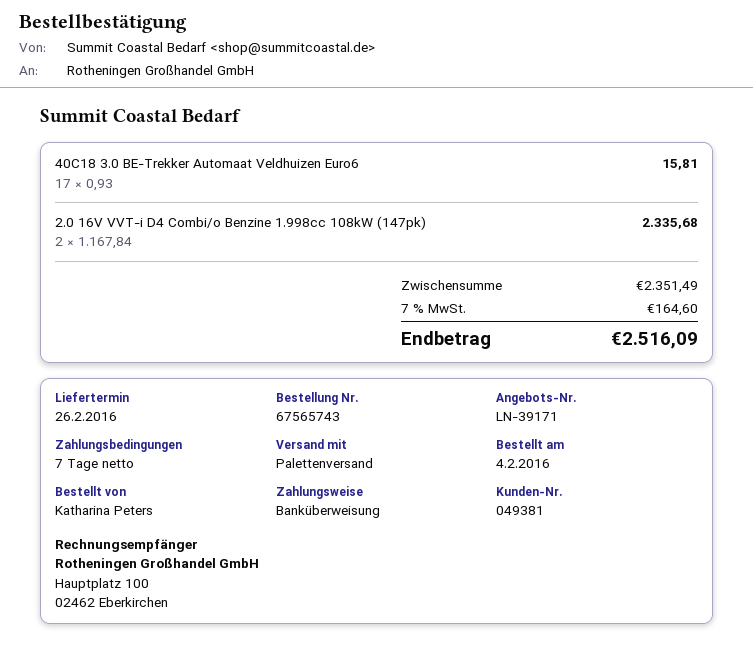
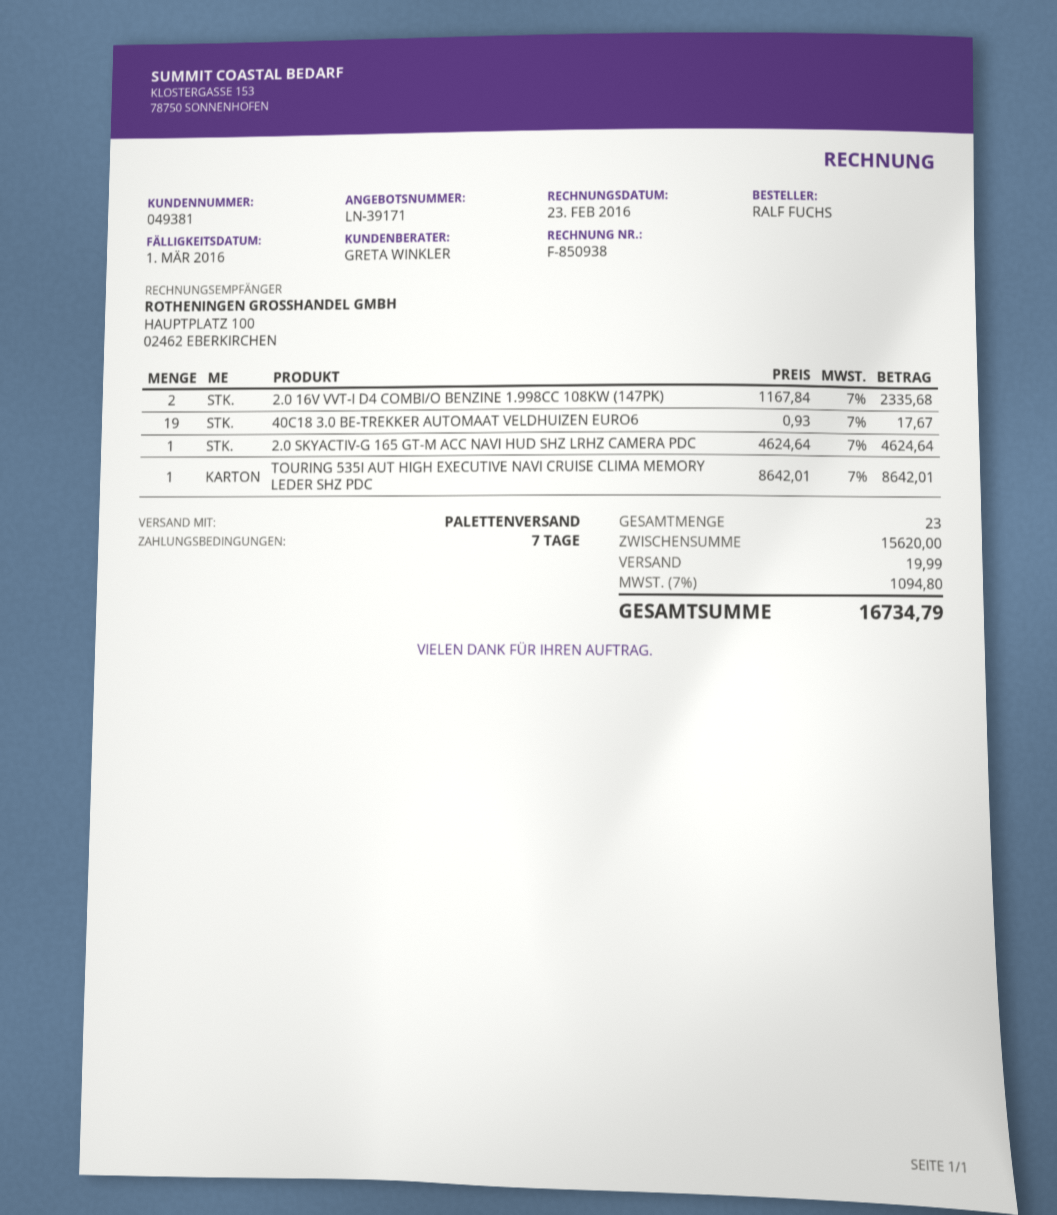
ordered by: Katharina Peters -> RALF FUCHS
40C18 3.0 BE-Trekker Automaat Veldhuizen Euro6: 17 x 0.93 = 15.81 -> 19 x 0.93 = 17.67
2.0 SKYACTIV-G 165 GT-M ACC NAVI HUD SHZ LRHZ CAMERA PDC: none -> 1 x 4624.64 = 4624.64
TOURING 535I AUT HIGH EXECUTIVE NAVI CRUISE CLIMA MEMORY LEDER SHZ PDC: none -> 1 x 8642.01 = 8642.01
subtotal: 2351.49 -> 15620.00
shipping: none -> 19.99
tax: 7% = 164.60 -> 7% = 1094.80
total: 2516.09 -> 16734.79

